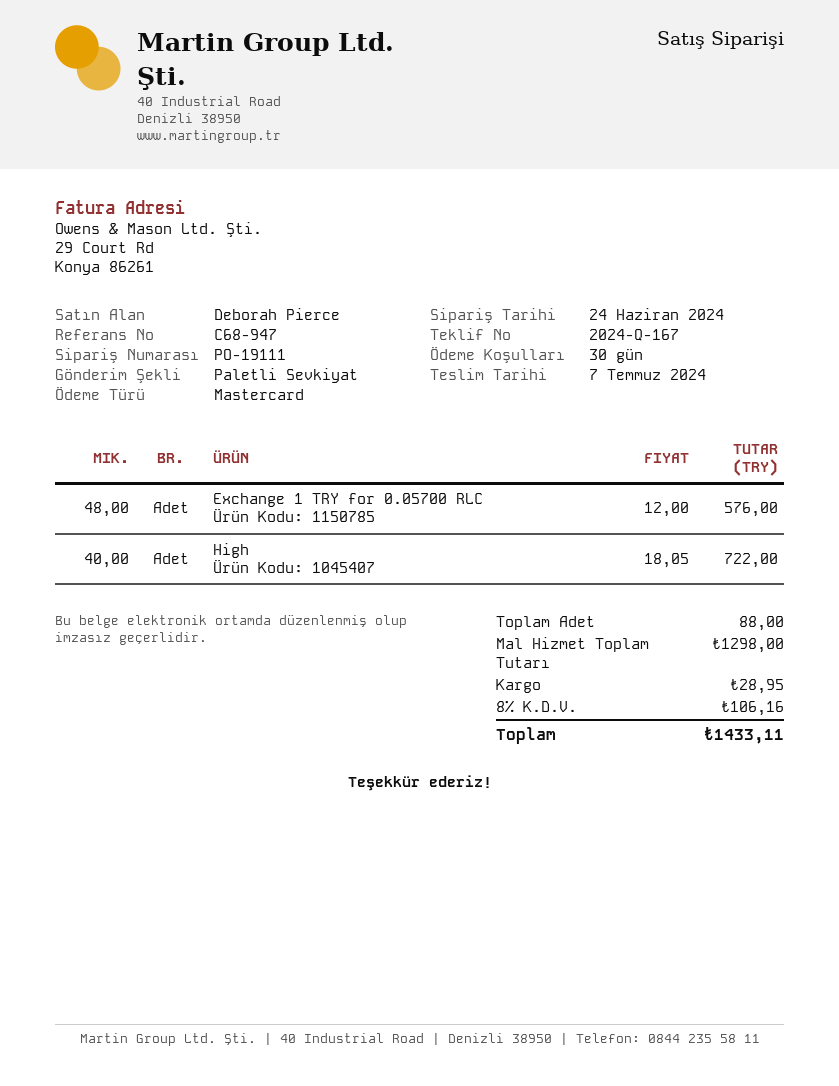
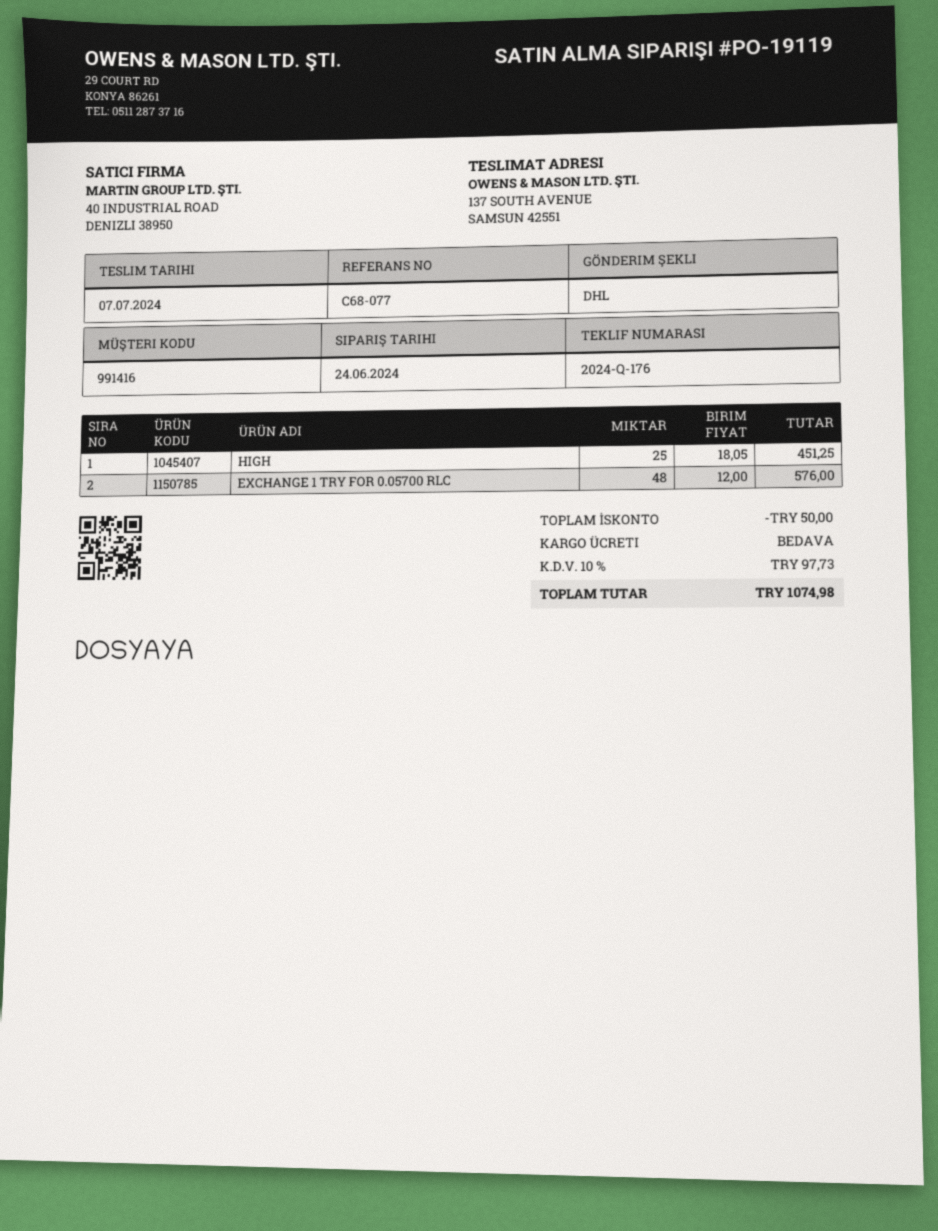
quote number: 2024-Q-167 -> 2024-Q-176
order number: PO-19111 -> PO-19119
reference: C68-947 -> C68-077
shipping method: pallet freight -> DHL
High: 40 x 18.05 = 722.00 -> 25 x 18.05 = 451.25
discount: none -> 50.00
shipping: 28.95 -> 0.00
tax: 8% = 106.16 -> 10% = 97.73
total: 1433.11 -> 1074.98

